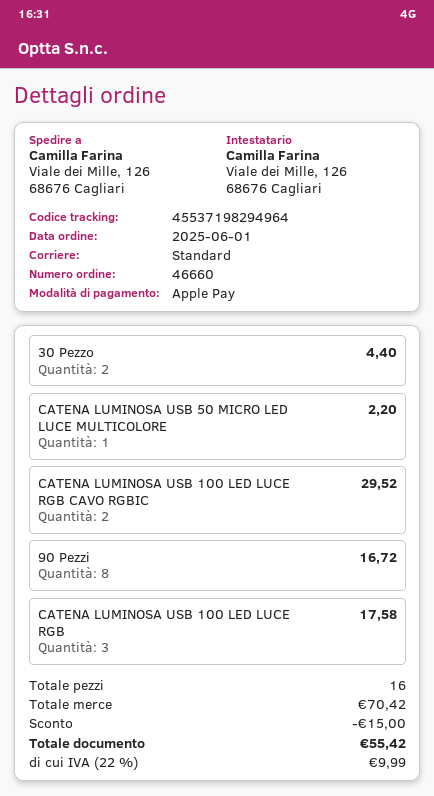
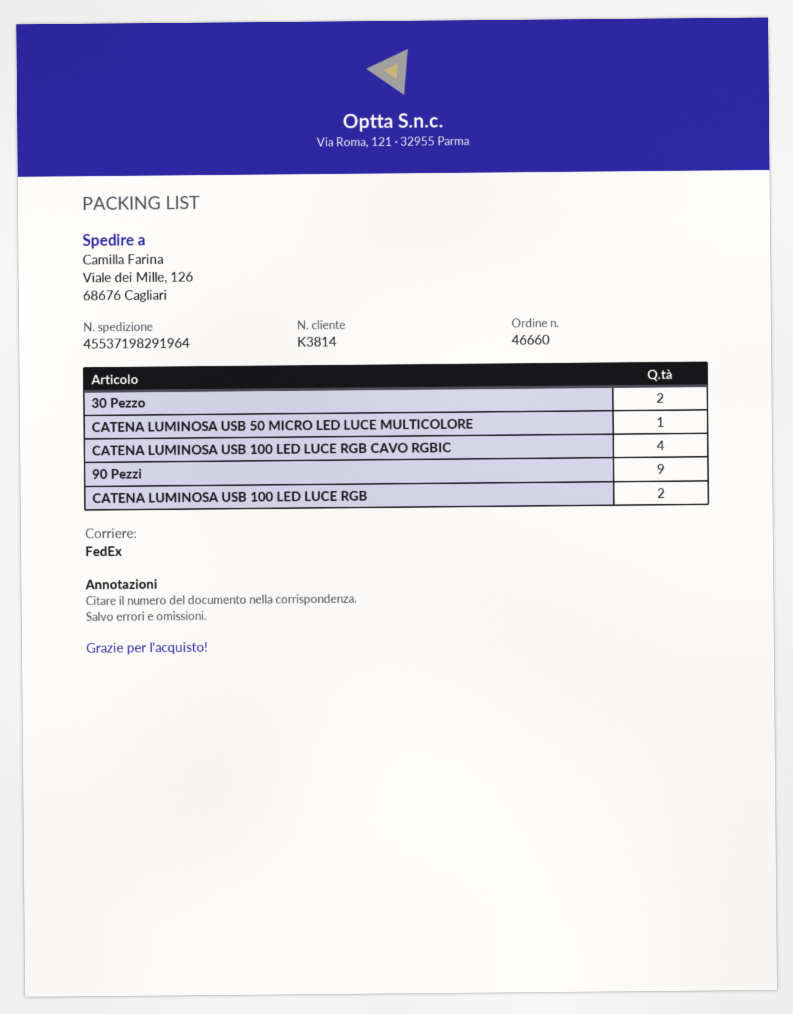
shipping method: standard -> FedEx
tracking number: 45537198294964 -> 45537198291964
CATENA LUMINOSA USB 100 LED LUCE RGB CAVO RGBIC: 2 -> 4
90 Pezzi: 8 -> 9
CATENA LUMINOSA USB 100 LED LUCE RGB: 3 -> 2

